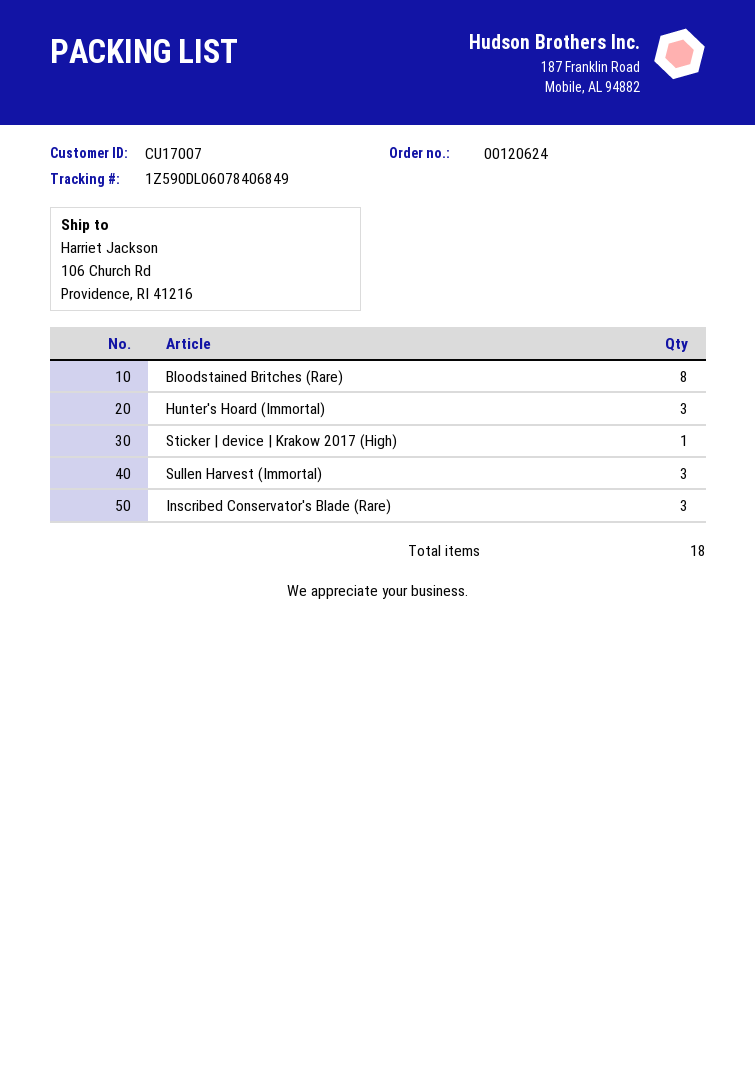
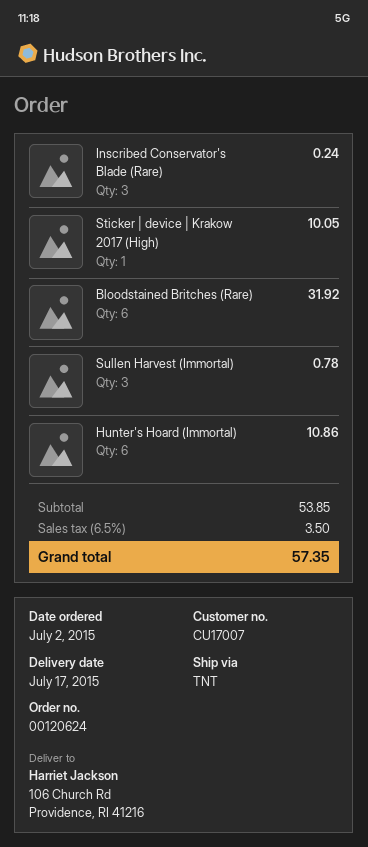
Bloodstained Britches (Rare): 8 -> 6
Hunter's Hoard (Immortal): 3 -> 6

